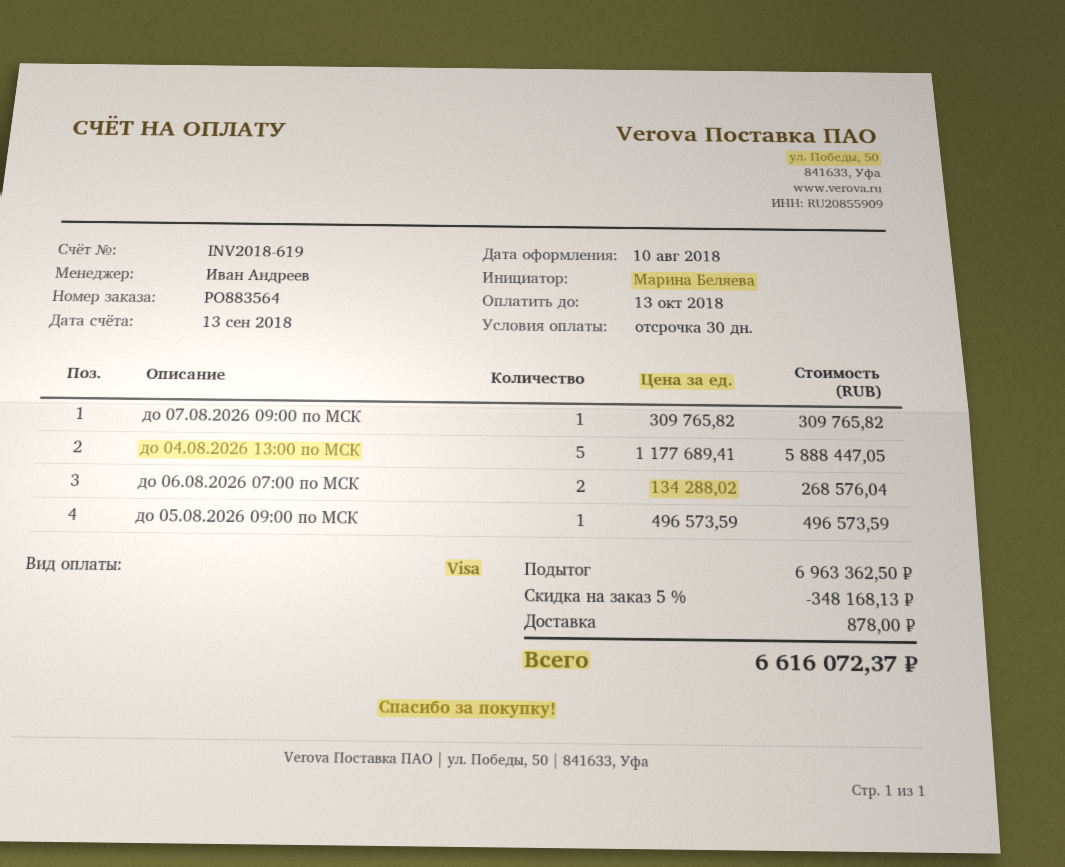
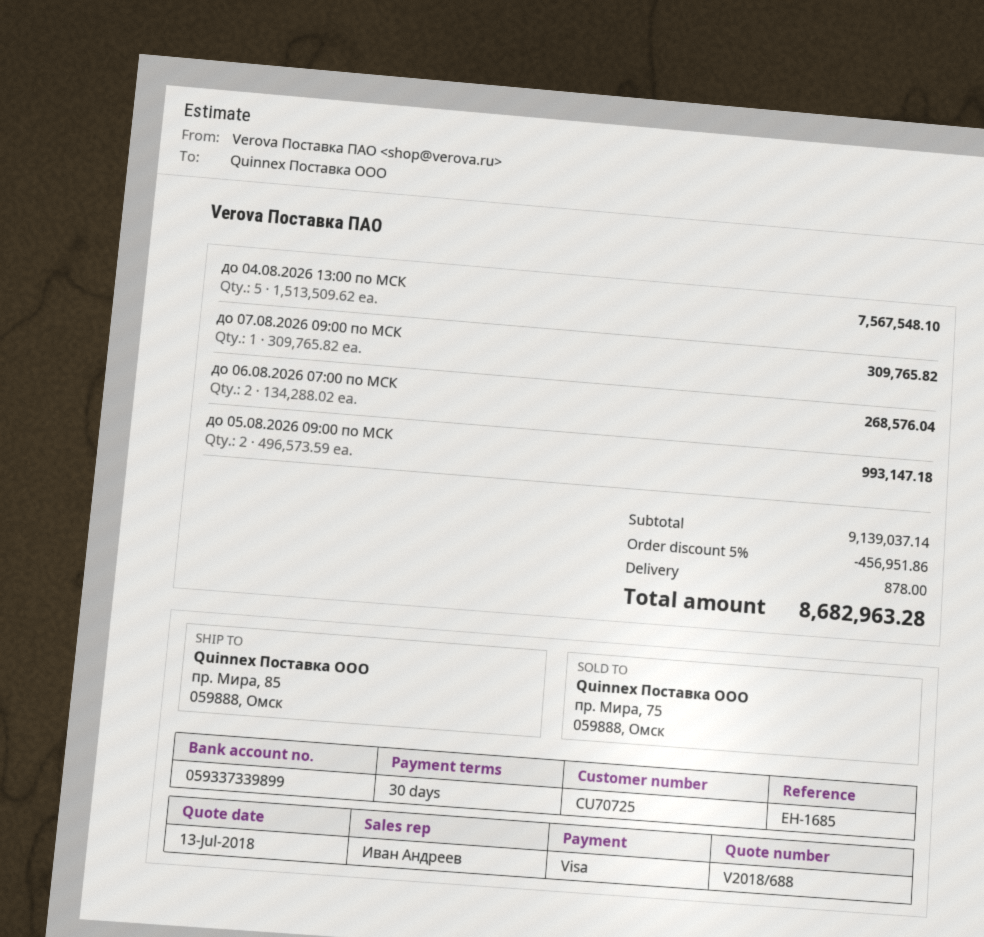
до 04.08.2026 13:00 по МСК: 5 x 1177689.41 = 5888447.05 -> 5 x 1513509.62 = 7567548.10
до 05.08.2026 09:00 по МСК: 1 x 496573.59 = 496573.59 -> 2 x 496573.59 = 993147.18
subtotal: 6963362.50 -> 9139037.14
discount: 5% = 348168.13 -> 5% = 456951.86
total: 6616072.37 -> 8682963.28

